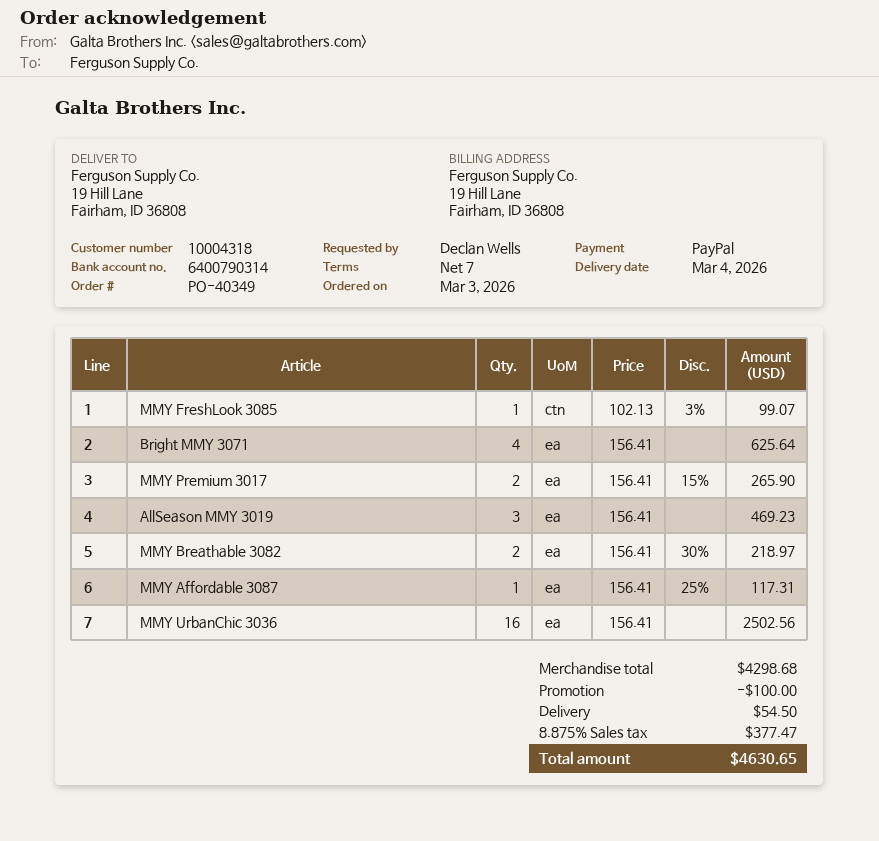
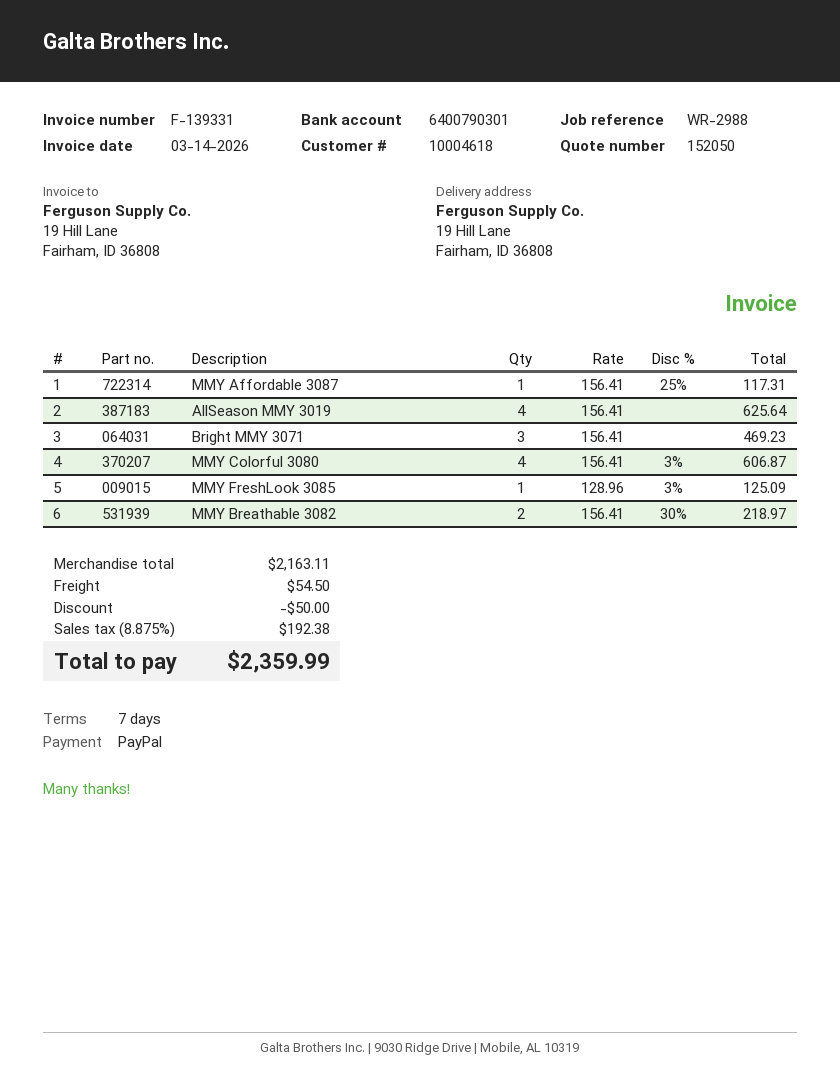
customer number: 10004318 -> 10004618
bank account: 6400790314 -> 6400790301
MMY FreshLook 3085: 1 x 102.13 - 3% = 99.07 -> 1 x 128.96 - 3% = 125.09
Bright MMY 3071: 4 x 156.41 = 625.64 -> 3 x 156.41 = 469.23
MMY Premium 3017: 2 x 156.41 - 15% = 265.90 -> none
AllSeason MMY 3019: 3 x 156.41 = 469.23 -> 4 x 156.41 = 625.64
MMY UrbanChic 3036: 16 x 156.41 = 2502.56 -> none
MMY Colorful 3080: none -> 4 x 156.41 - 3% = 606.87
subtotal: 4298.68 -> 2163.11
discount: 100.00 -> 50.00
tax: 8.875% = 377.47 -> 8.875% = 192.38
total: 4630.65 -> 2359.99

